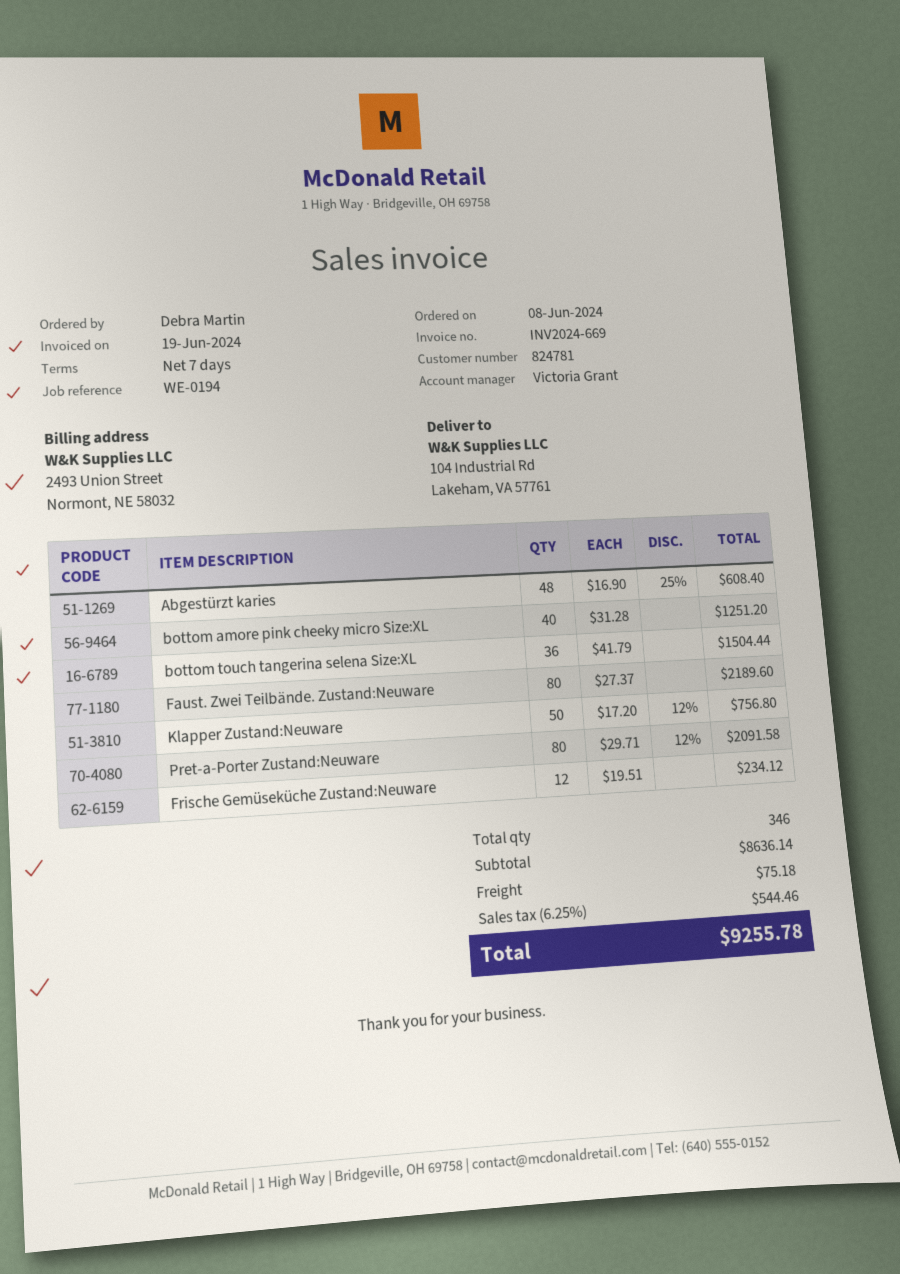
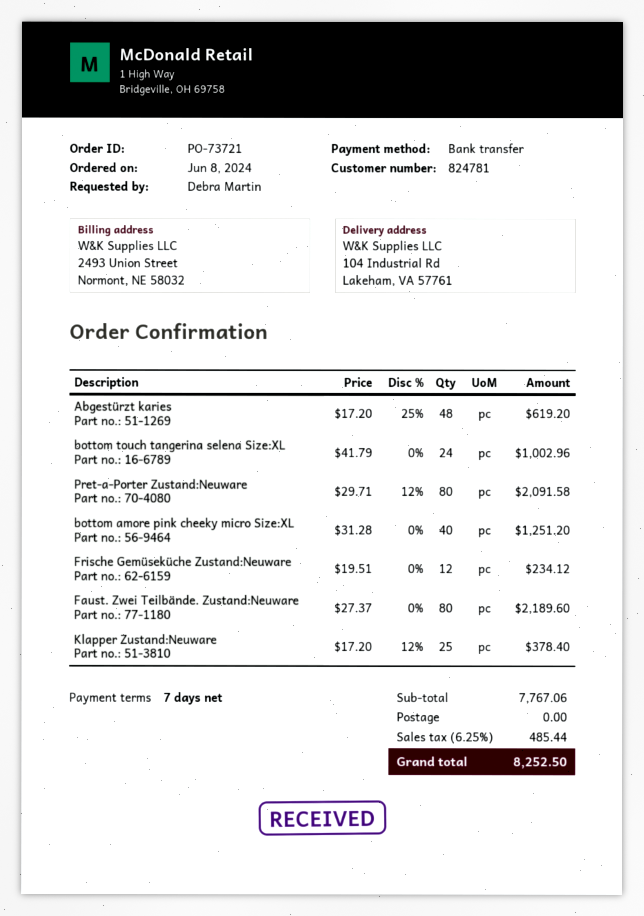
Abgestürzt karies: 48 x 16.90 - 25% = 608.40 -> 48 x 17.20 - 25% = 619.20
bottom touch tangerina selena Size:XL: 36 x 41.79 = 1504.44 -> 24 x 41.79 = 1002.96
Klapper Zustand:Neuware: 50 x 17.20 - 12% = 756.80 -> 25 x 17.20 - 12% = 378.40
subtotal: 8636.14 -> 7767.06
shipping: 75.18 -> 0.00
tax: 6.25% = 544.46 -> 6.25% = 485.44
total: 9255.78 -> 8252.50

